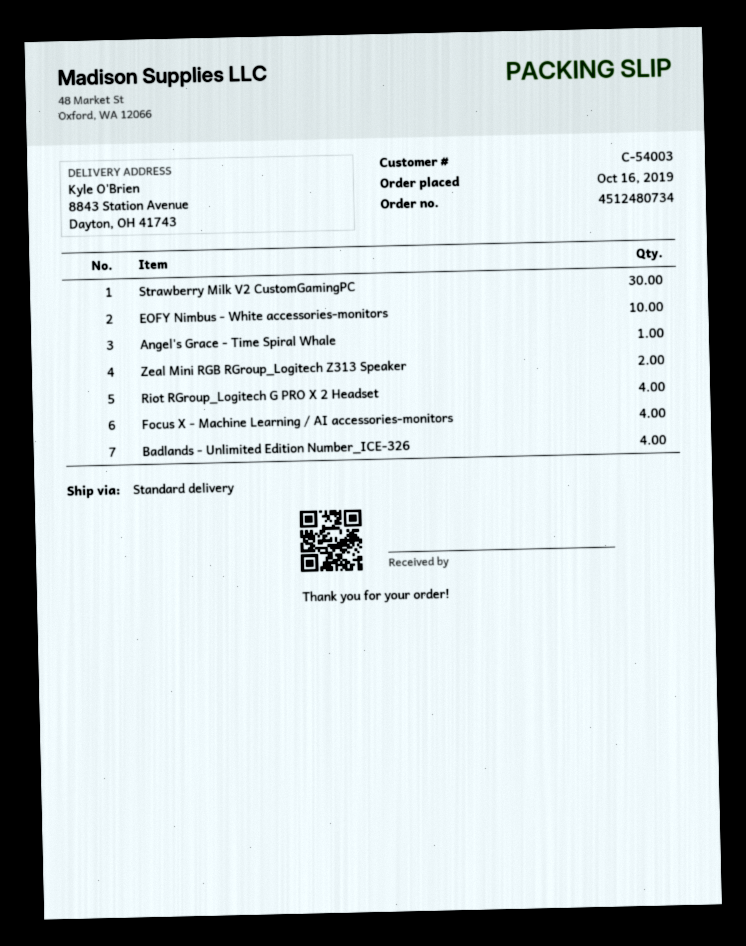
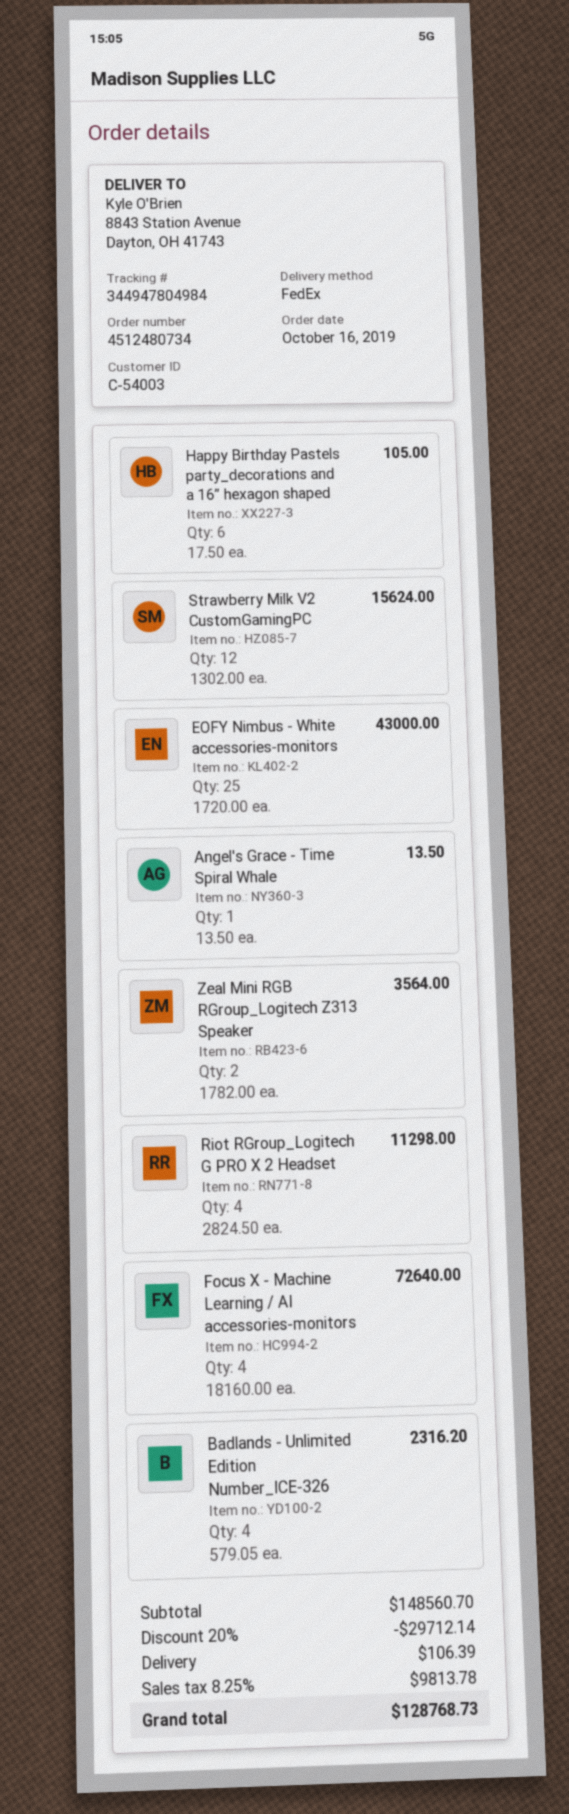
shipping method: standard -> FedEx
Strawberry Milk V2 CustomGamingPC: 30 -> 12
EOFY Nimbus - White accessories-monitors: 10 -> 25
Happy Birthday Pastels party_decorations and a 16” hexagon shaped: none -> 6

